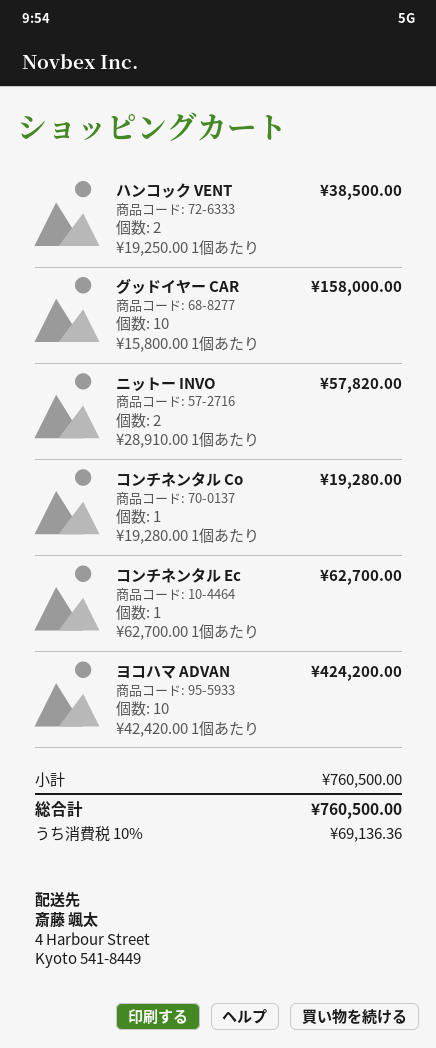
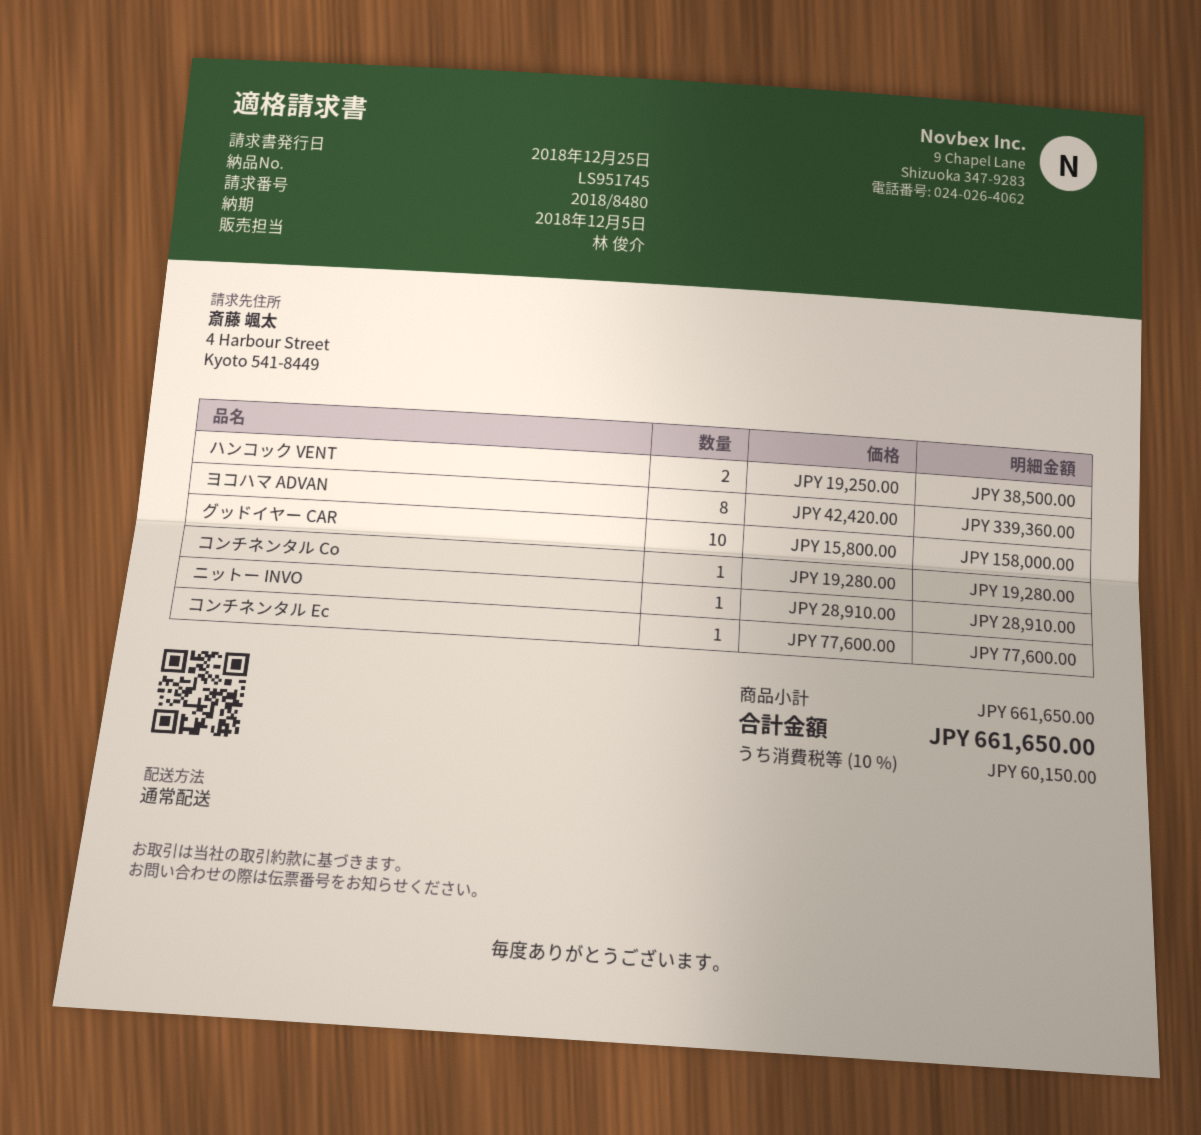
ニットー INVO: 2 x 28910.00 = 57820.00 -> 1 x 28910.00 = 28910.00
コンチネンタル Ec: 1 x 62700.00 = 62700.00 -> 1 x 77600.00 = 77600.00
ヨコハマ ADVAN: 10 x 42420.00 = 424200.00 -> 8 x 42420.00 = 339360.00
subtotal: 760500.00 -> 661650.00
tax: 10% = 69136.36 -> 10% = 60150.00
total: 760500.00 -> 661650.00

